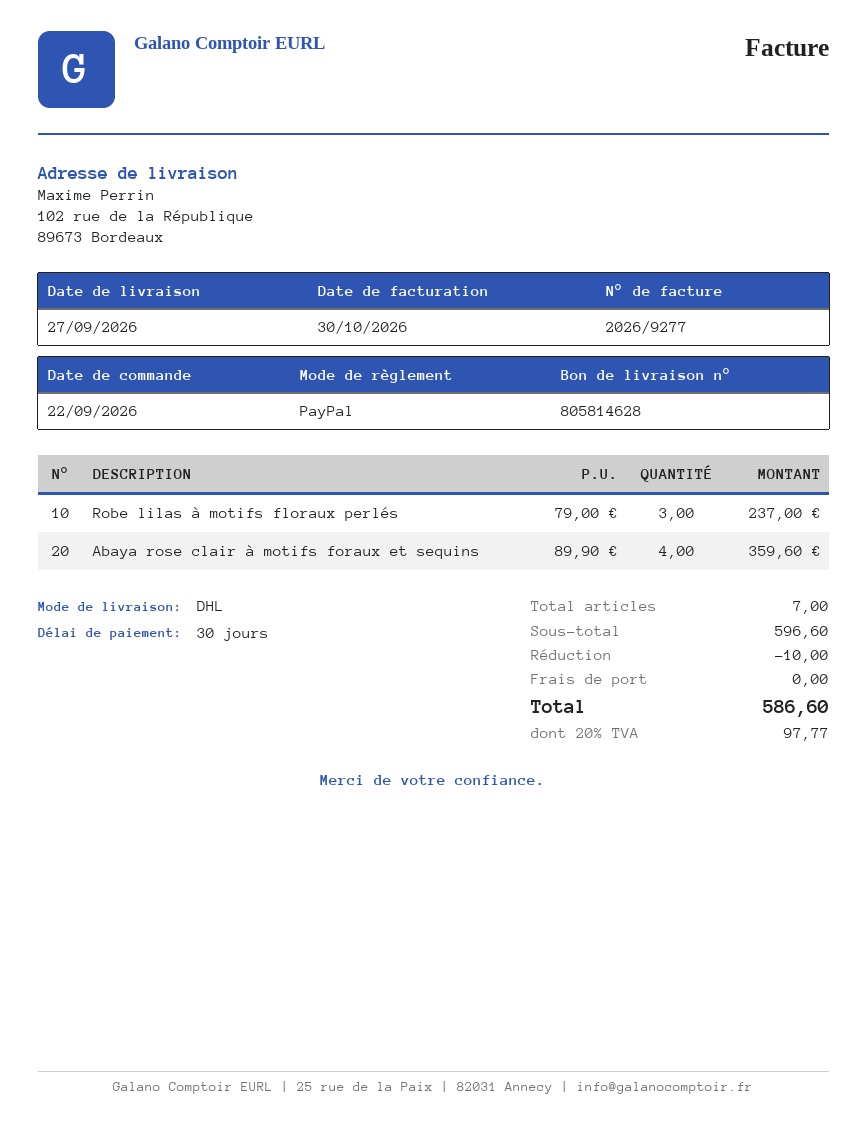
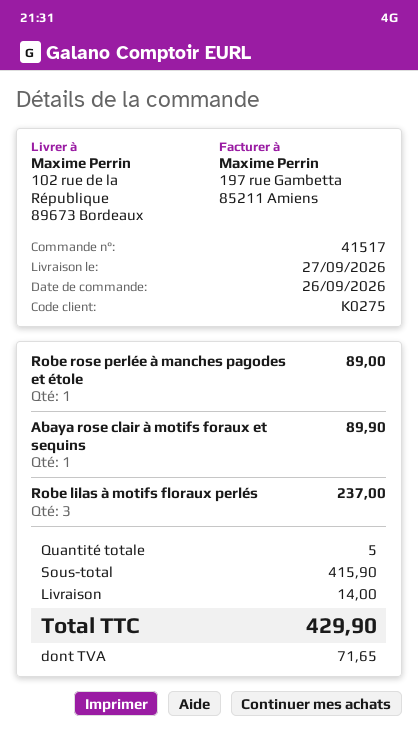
order date: 2026-09-22 -> 2026-09-26
Abaya rose clair à motifs foraux et sequins: 4 for 359.60 -> 1 for 89.90
Robe rose perlée à manches pagodes et étole: none -> 1 for 89.00
total quantity: 7 -> 5
subtotal: 596.60 -> 415.90
discount: 10.00 -> none
shipping: 0.00 -> 14.00
tax: 97.77 -> 71.65
total: 586.60 -> 429.90

